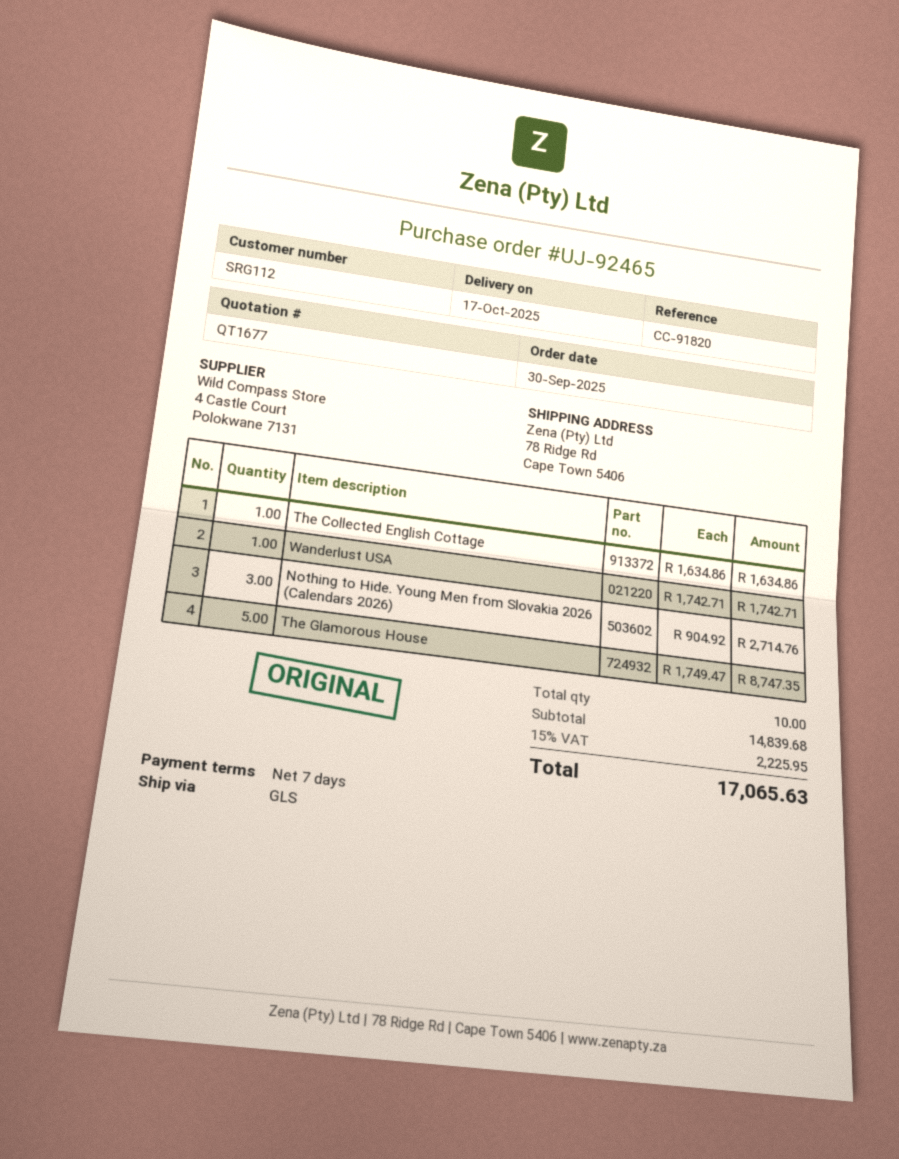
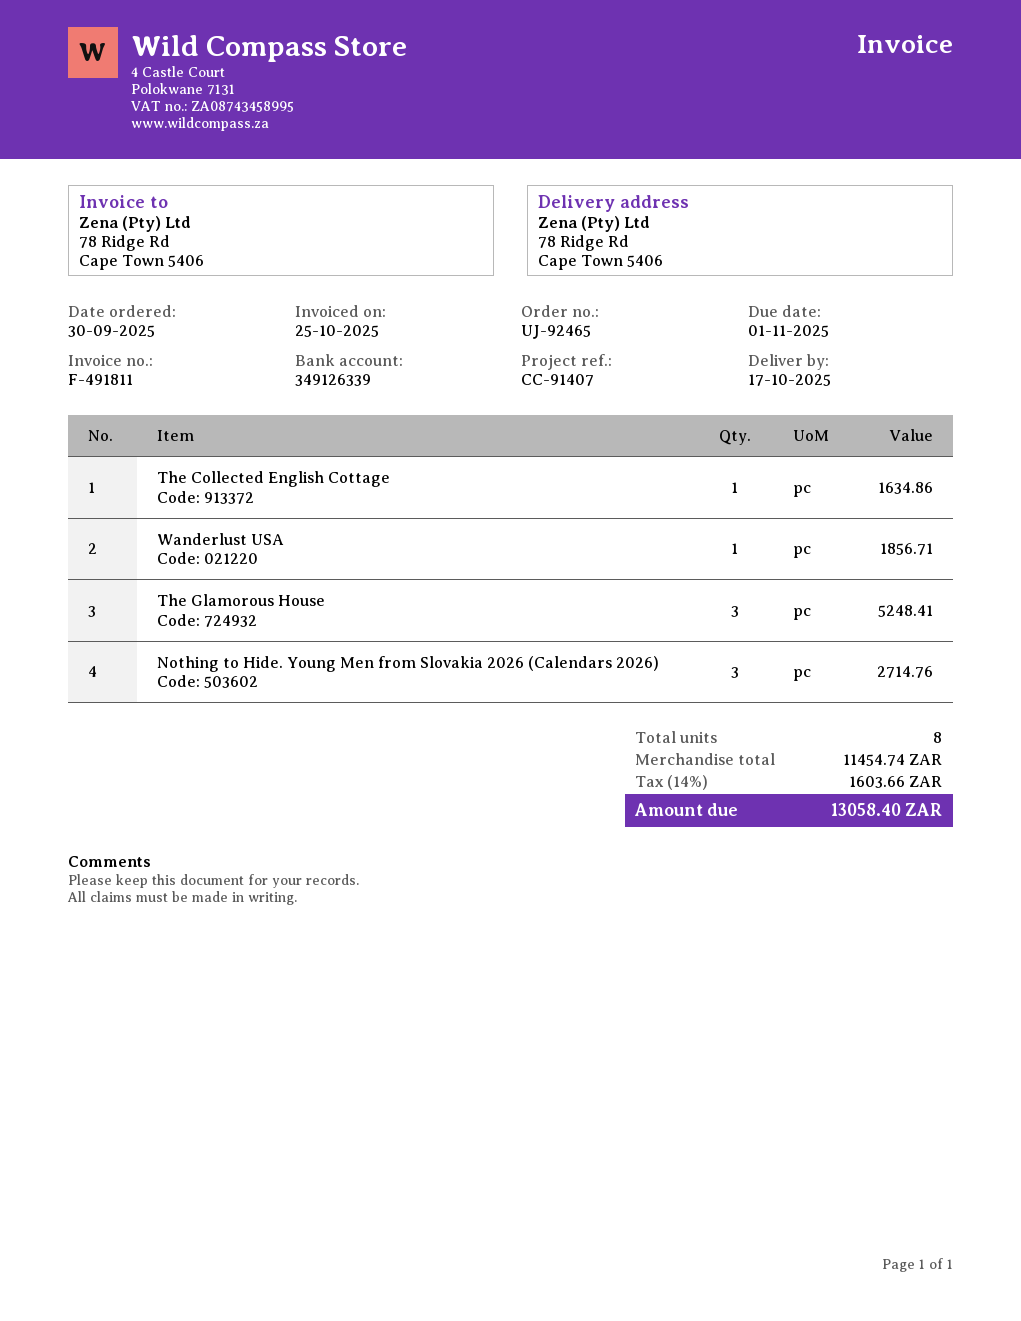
reference: CC-91820 -> CC-91407
Wanderlust USA: 1 for 1742.71 -> 1 for 1856.71
The Glamorous House: 5 for 8747.35 -> 3 for 5248.41
total quantity: 10 -> 8
subtotal: 14839.68 -> 11454.74
tax: 15% = 2225.95 -> 14% = 1603.66
total: 17065.63 -> 13058.40

